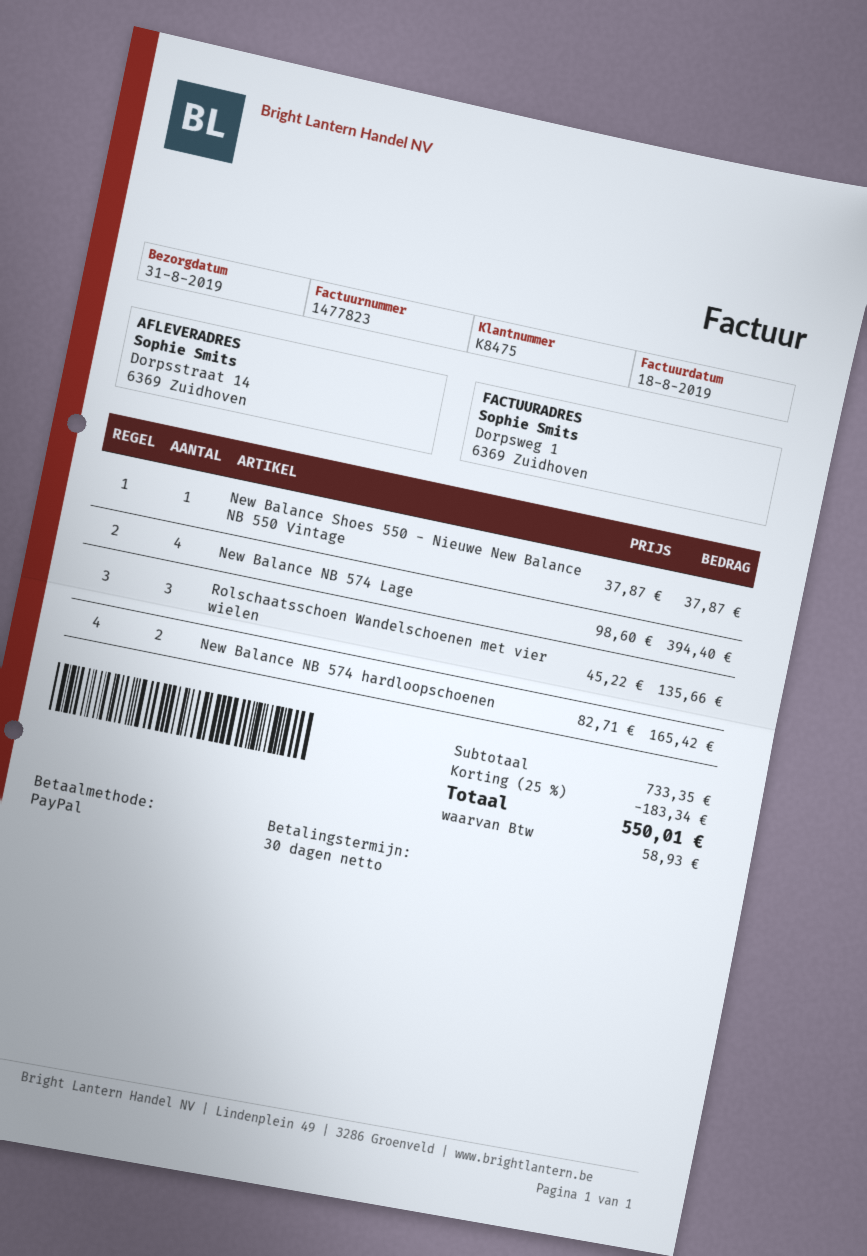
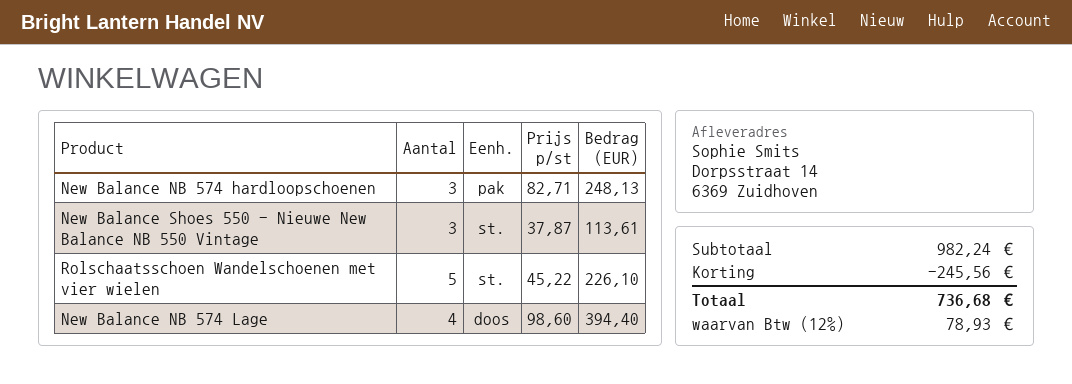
New Balance Shoes 550 - Nieuwe New Balance NB 550 Vintage: 1 x 37.87 = 37.87 -> 3 x 37.87 = 113.61
Rolschaatsschoen Wandelschoenen met vier wielen: 3 x 45.22 = 135.66 -> 5 x 45.22 = 226.10
New Balance NB 574 hardloopschoenen: 2 x 82.71 = 165.42 -> 3 x 82.71 = 248.13
subtotal: 733.35 -> 982.24
discount: 183.34 -> 245.56
tax: 58.93 -> 78.93
total: 550.01 -> 736.68

